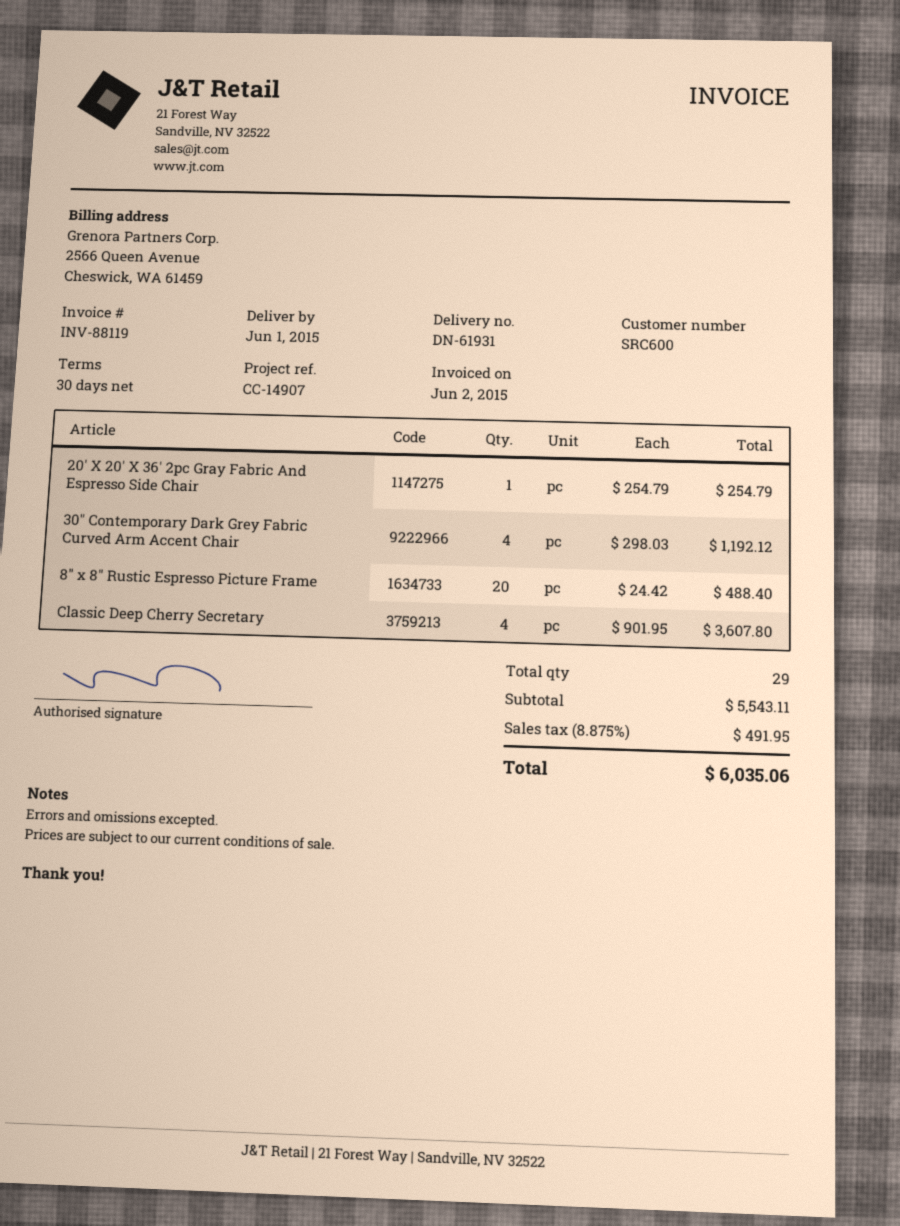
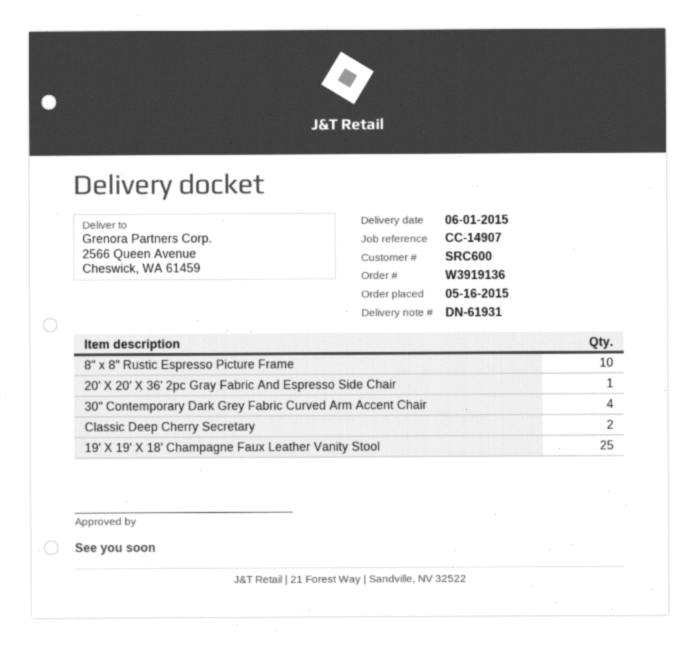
8" x 8" Rustic Espresso Picture Frame: 20 -> 10
Classic Deep Cherry Secretary: 4 -> 2
19' X 19' X 18' Champagne Faux Leather Vanity Stool: none -> 25

